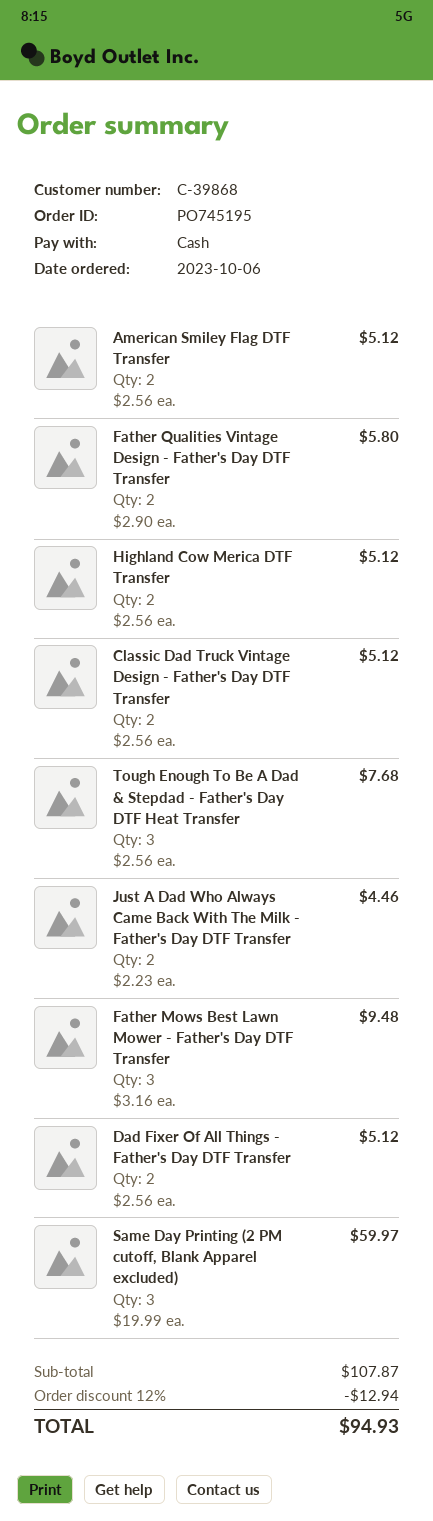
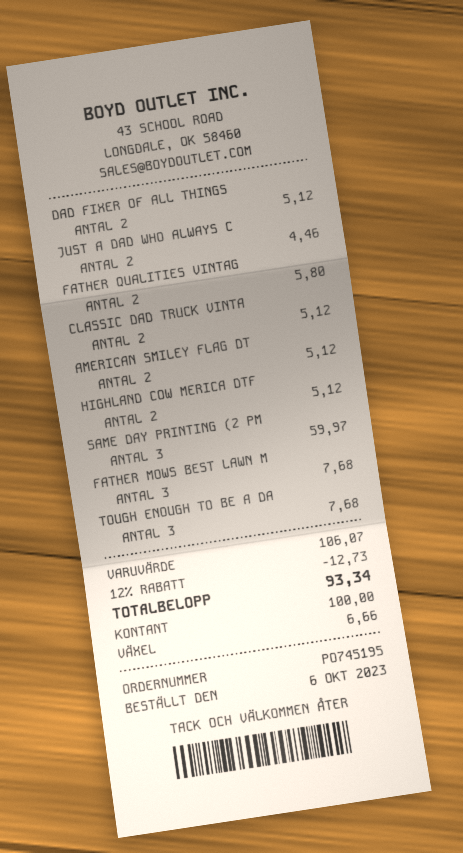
Father Mows Best Lawn Mower - Father's Day DTF Transfer: 3 for 9.48 -> 3 for 7.68
subtotal: 107.87 -> 106.07
discount: 12% = 12.94 -> 12% = 12.73
total: 94.93 -> 93.34

